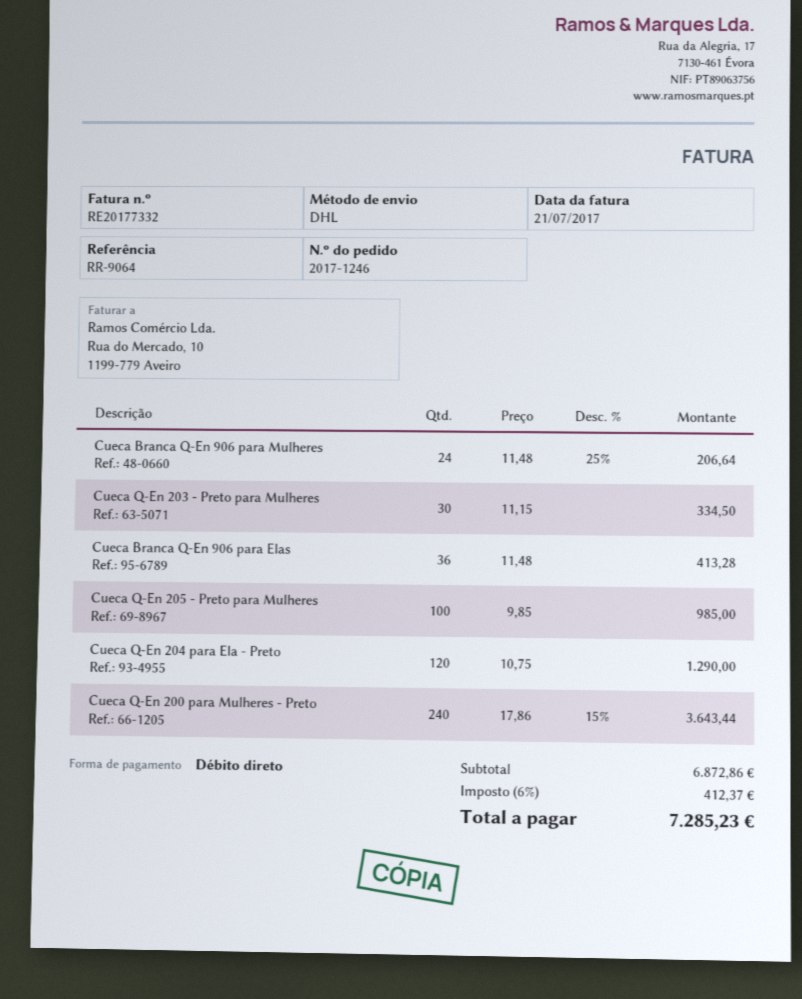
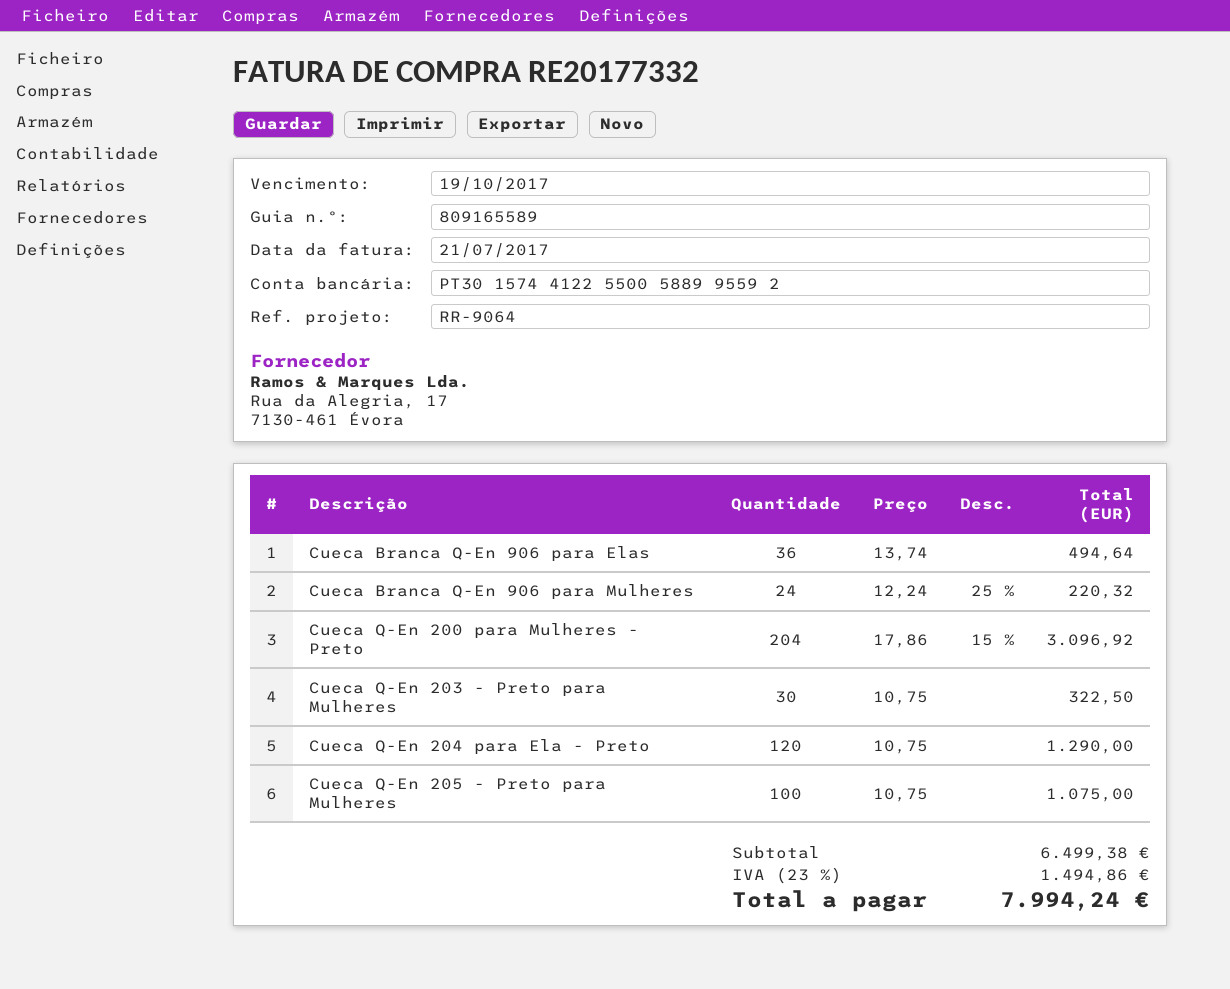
Cueca Branca Q-En 906 para Mulheres: 24 x 11.48 - 25% = 206.64 -> 24 x 12.24 - 25% = 220.32
Cueca Q-En 203 - Preto para Mulheres: 30 x 11.15 = 334.50 -> 30 x 10.75 = 322.50
Cueca Branca Q-En 906 para Elas: 36 x 11.48 = 413.28 -> 36 x 13.74 = 494.64
Cueca Q-En 205 - Preto para Mulheres: 100 x 9.85 = 985.00 -> 100 x 10.75 = 1075.00
Cueca Q-En 200 para Mulheres - Preto: 240 x 17.86 - 15% = 3643.44 -> 204 x 17.86 - 15% = 3096.92
subtotal: 6872.86 -> 6499.38
tax: 6% = 412.37 -> 23% = 1494.86
total: 7285.23 -> 7994.24

